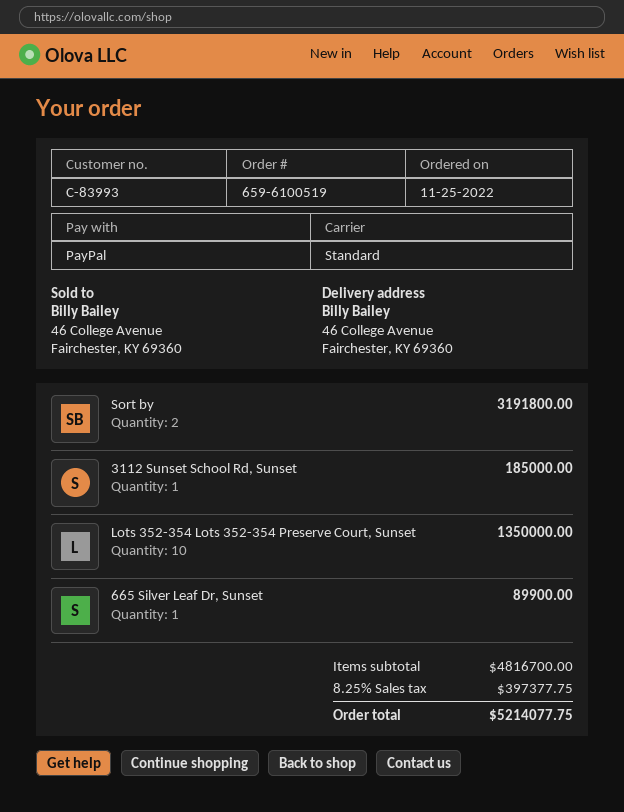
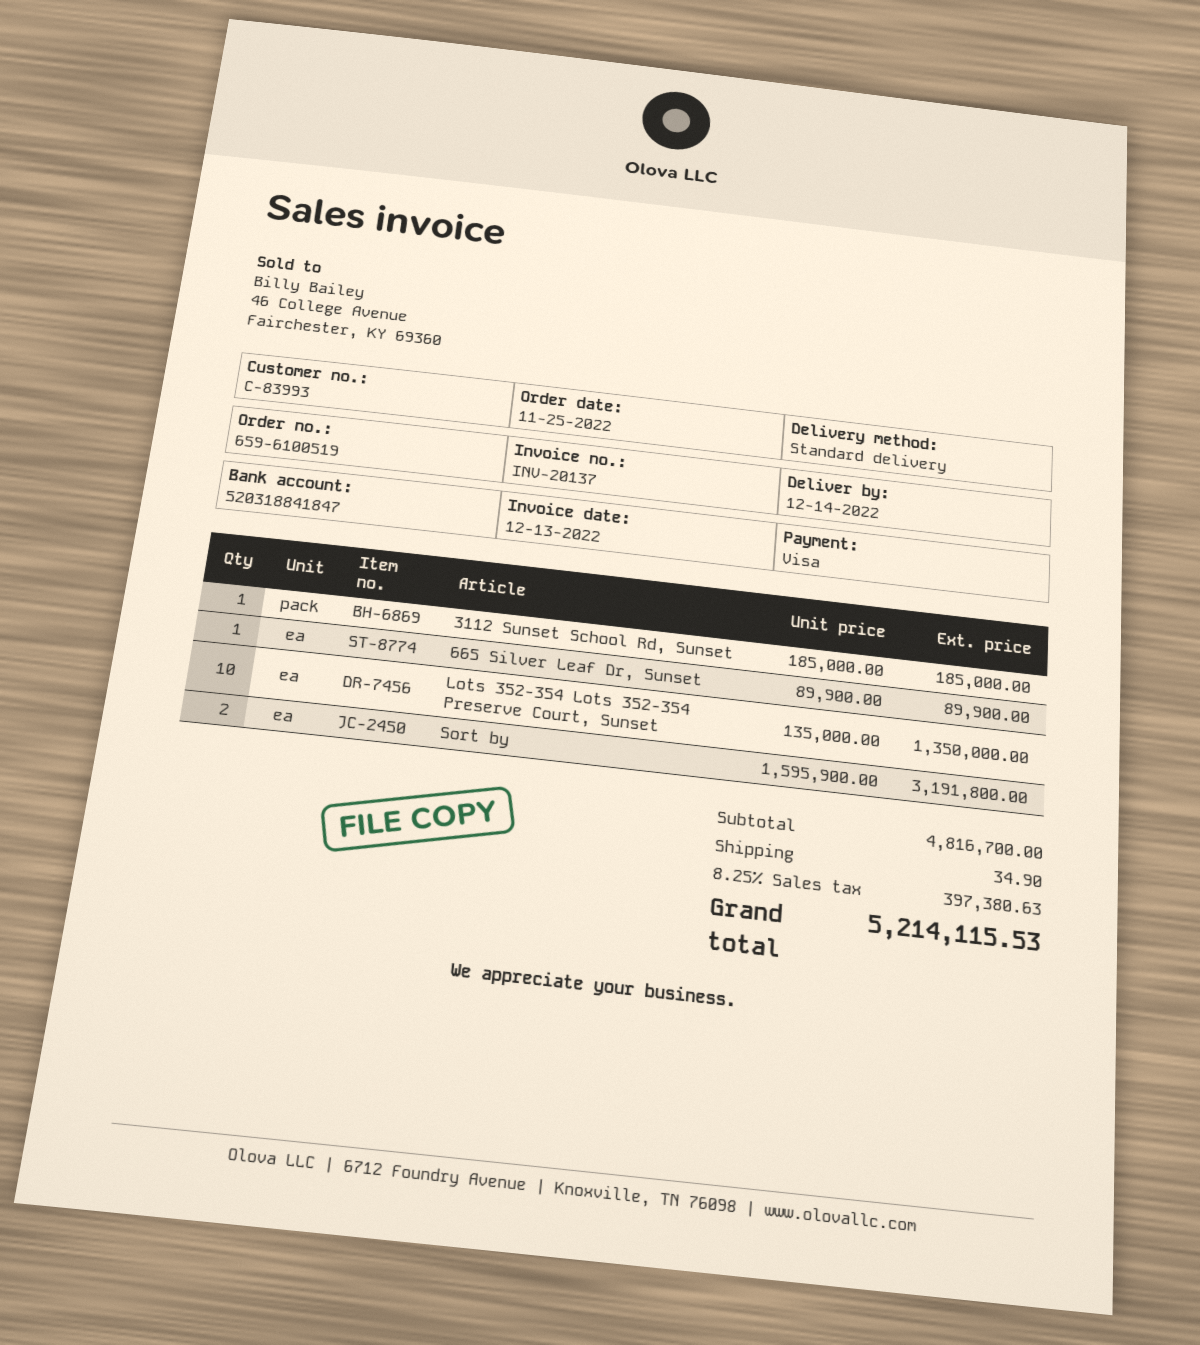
payment method: PayPal -> Visa
shipping: none -> 34.90
tax: 8.25% = 397377.75 -> 8.25% = 397380.63
total: 5214077.75 -> 5214115.53

